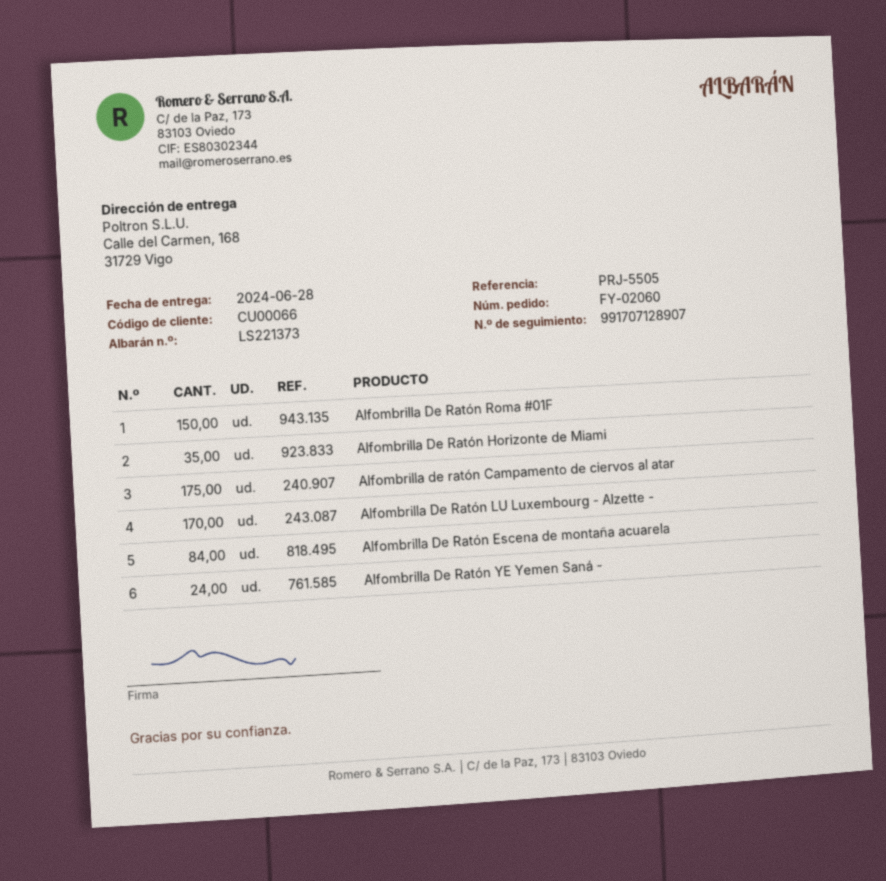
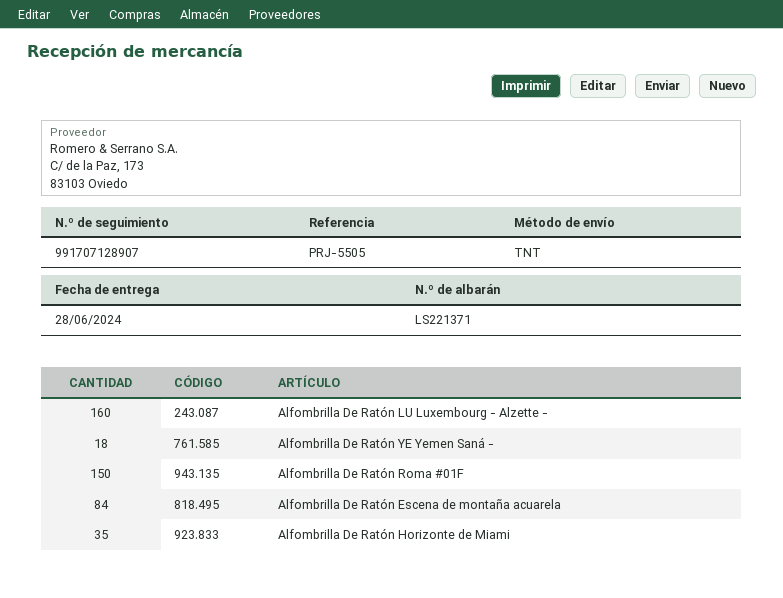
delivery note number: LS221373 -> LS221371
Alfombrilla de ratón Campamento de ciervos al atar: 175 -> none
Alfombrilla De Ratón LU Luxembourg - Alzette -: 170 -> 160
Alfombrilla De Ratón YE Yemen Saná -: 24 -> 18

